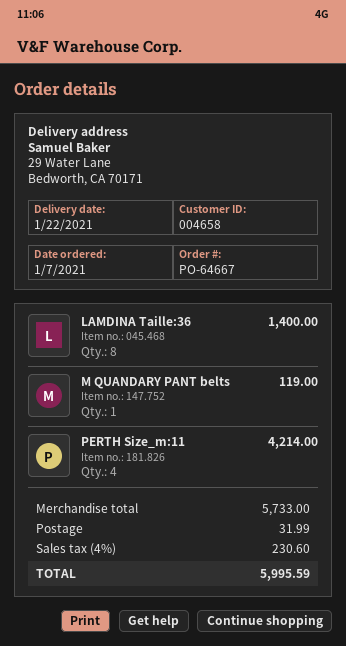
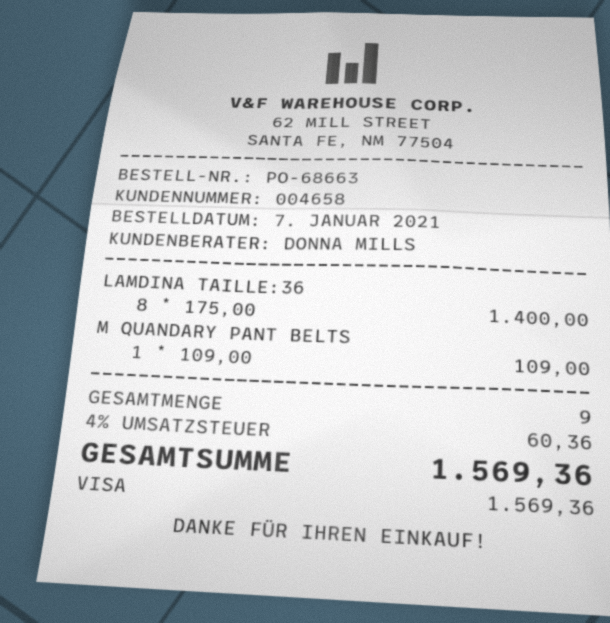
order number: PO-64667 -> PO-68663
M QUANDARY PANT belts: 1 for 119.00 -> 1 for 109.00
PERTH Size_m:11: 4 for 4214.00 -> none
shipping: 31.99 -> none
tax: 4% = 230.60 -> 4% = 60.36
total: 5995.59 -> 1569.36

